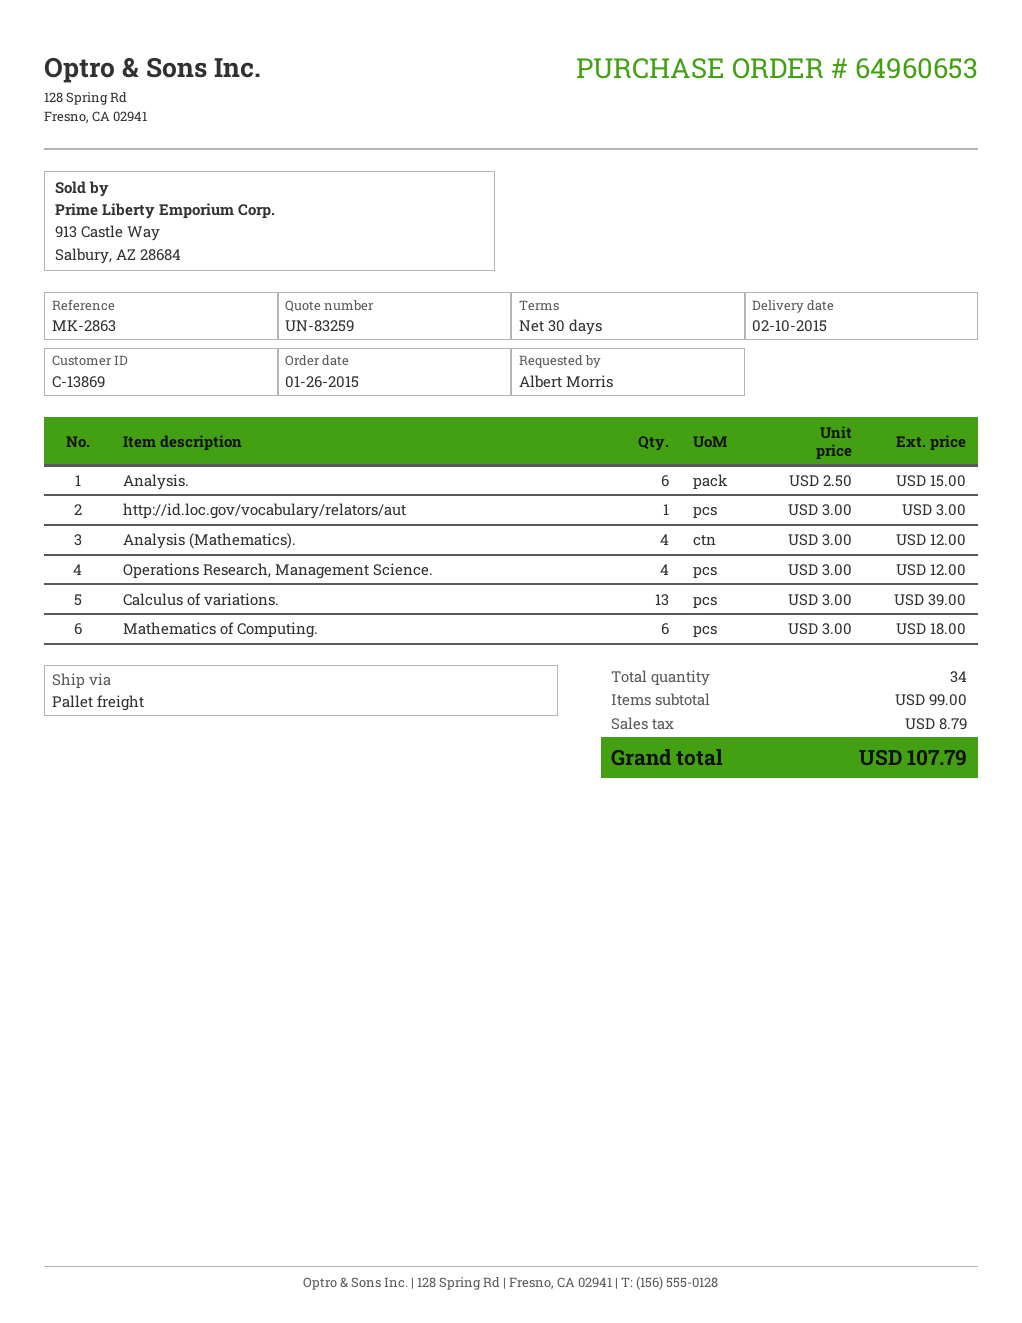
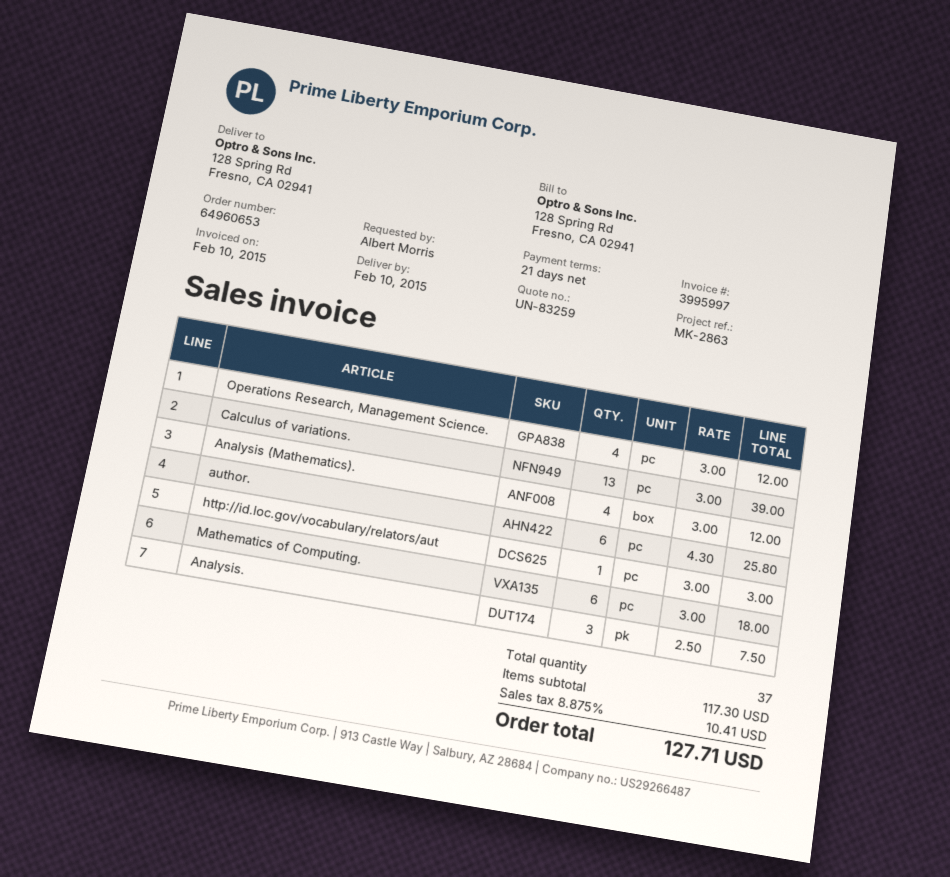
payment terms: 30 days -> 21 days
Analysis.: 6 x 2.50 = 15.00 -> 3 x 2.50 = 7.50
author.: none -> 6 x 4.30 = 25.80
total quantity: 34 -> 37
subtotal: 99.00 -> 117.30
tax: 8.79 -> 10.41
total: 107.79 -> 127.71

